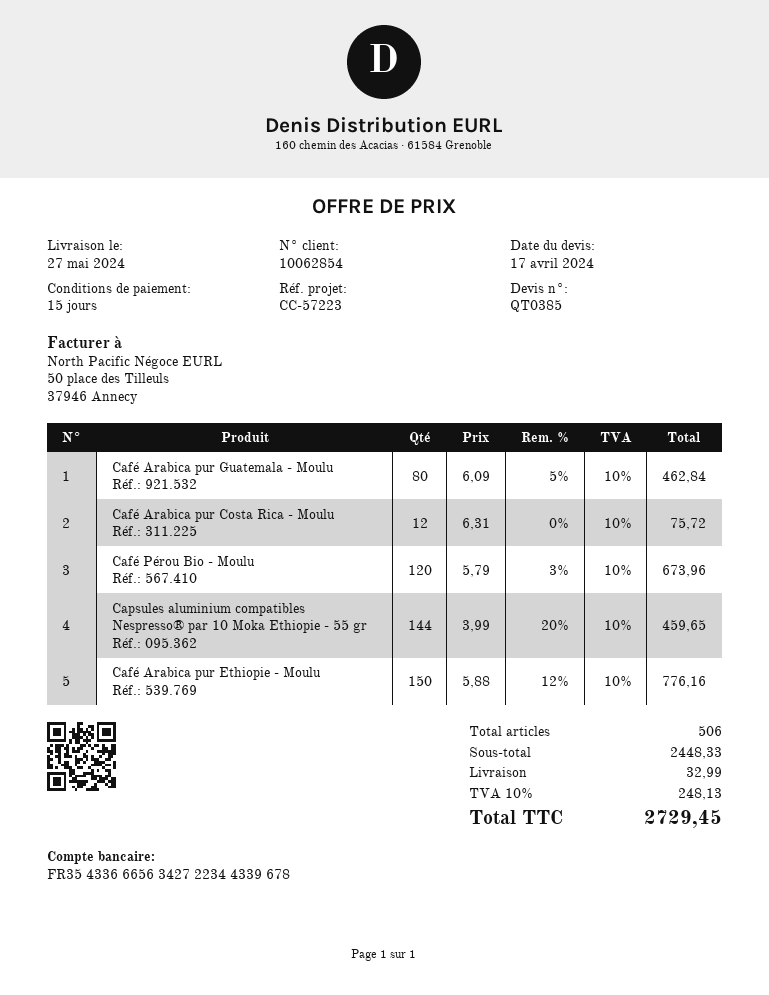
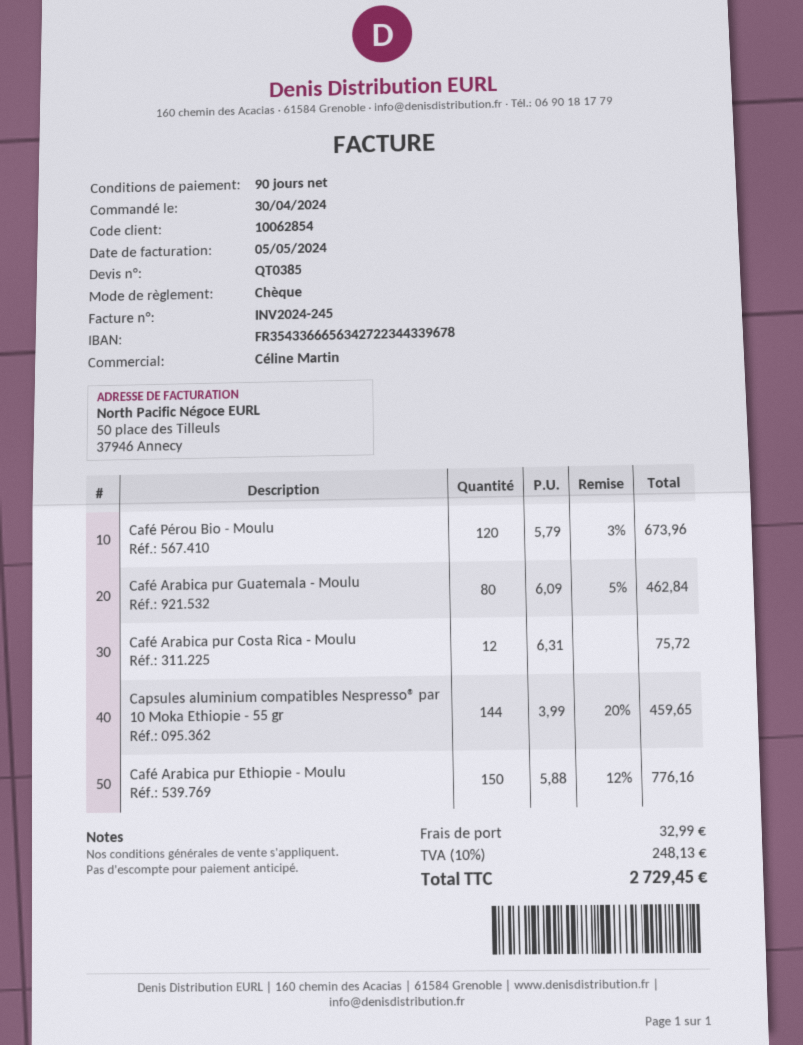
payment terms: 15 days -> 90 days

